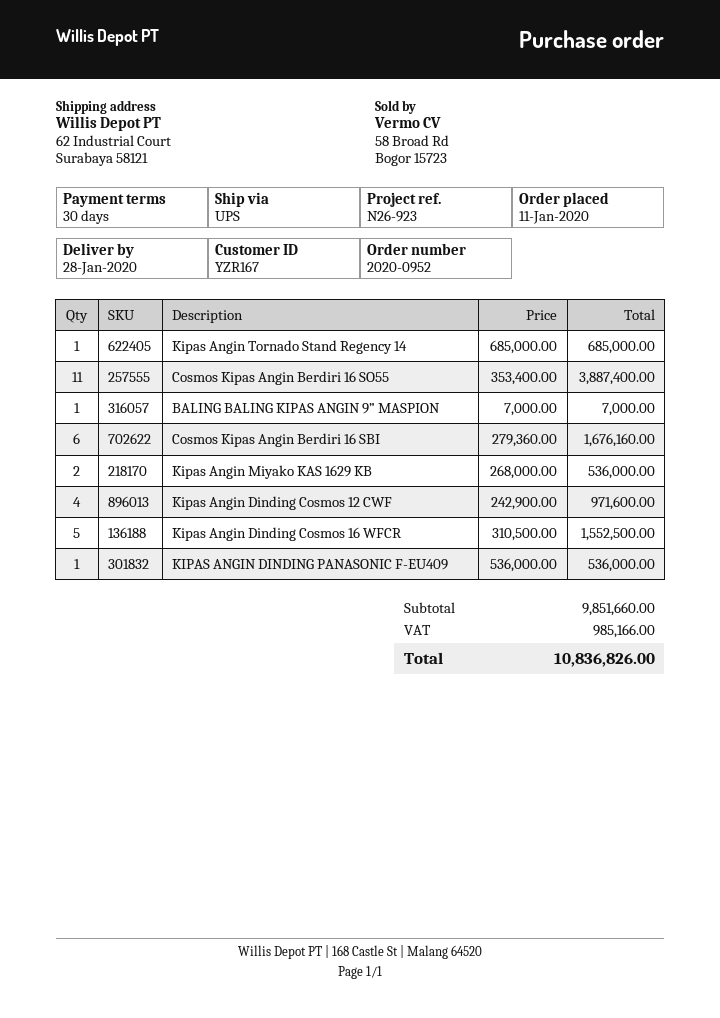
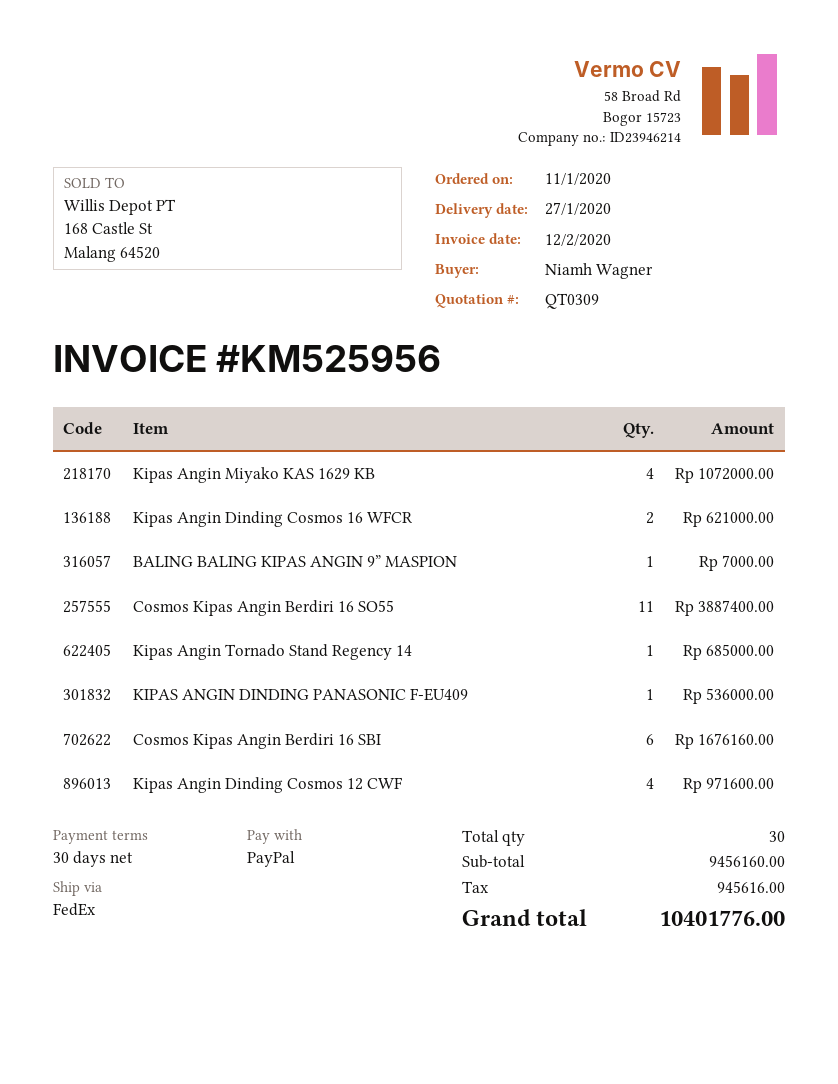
delivery date: 2020-01-28 -> 2020-01-27
shipping method: UPS -> FedEx
Kipas Angin Miyako KAS 1629 KB: 2 for 536000.00 -> 4 for 1072000.00
Kipas Angin Dinding Cosmos 16 WFCR: 5 for 1552500.00 -> 2 for 621000.00
subtotal: 9851660.00 -> 9456160.00
tax: 985166.00 -> 945616.00
total: 10836826.00 -> 10401776.00

